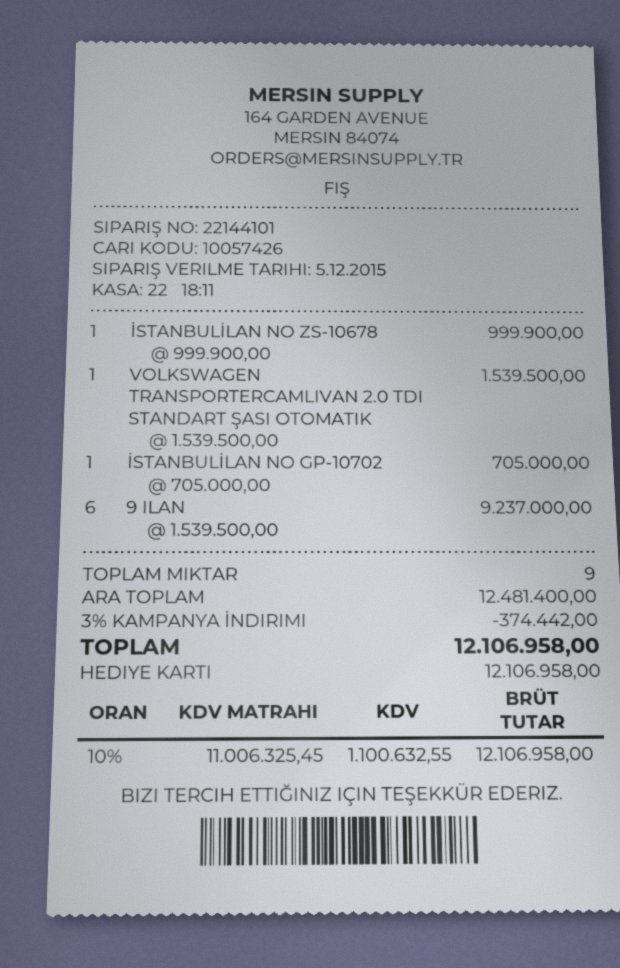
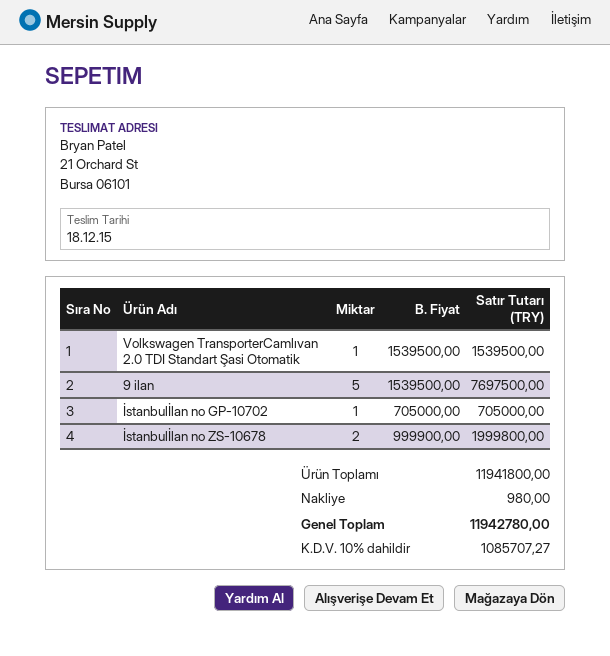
İSTANBULİLAN NO ZS-10678: 1 x 999900.00 = 999900.00 -> 2 x 999900.00 = 1999800.00
9 ILAN: 6 x 1539500.00 = 9237000.00 -> 5 x 1539500.00 = 7697500.00
subtotal: 12481400.00 -> 11941800.00
discount: 3% = 374442.00 -> none
shipping: none -> 980.00
tax: 10% = 1100632.55 -> 10% = 1085707.27
total: 12106958.00 -> 11942780.00

